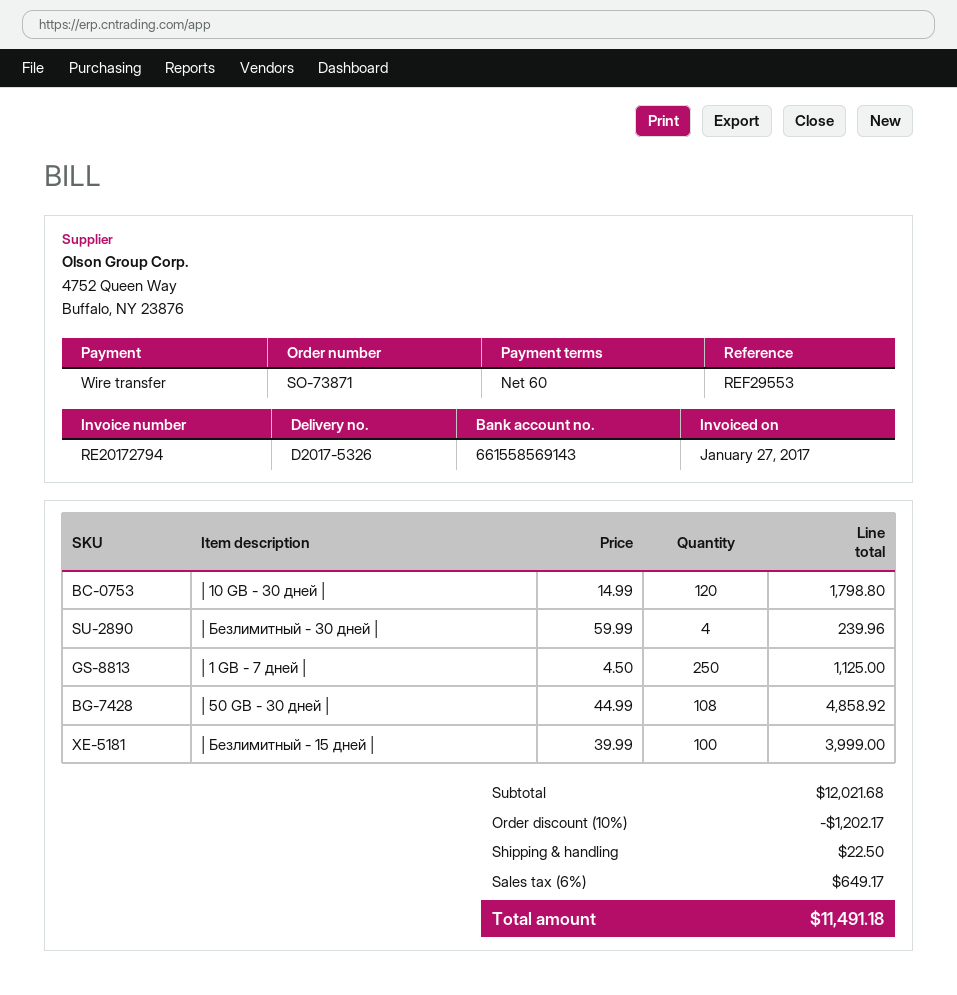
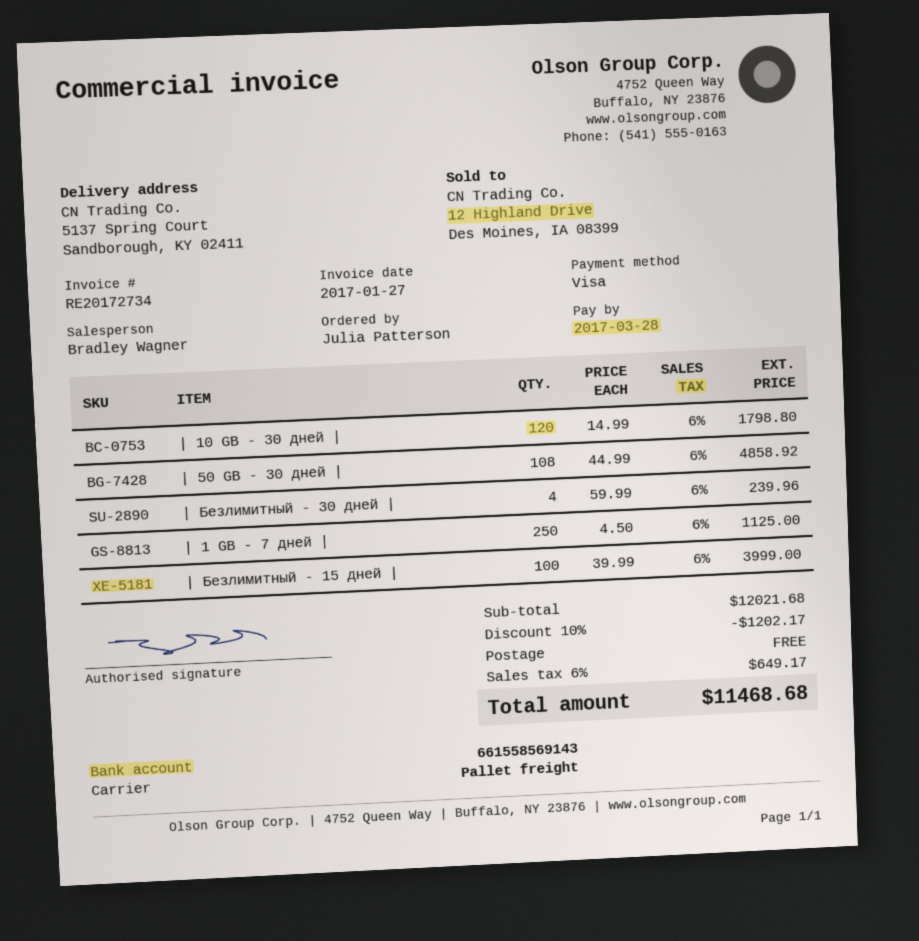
invoice number: RE20172794 -> RE20172734
payment method: bank transfer -> Visa
shipping: 22.50 -> 0.00
total: 11491.18 -> 11468.68

